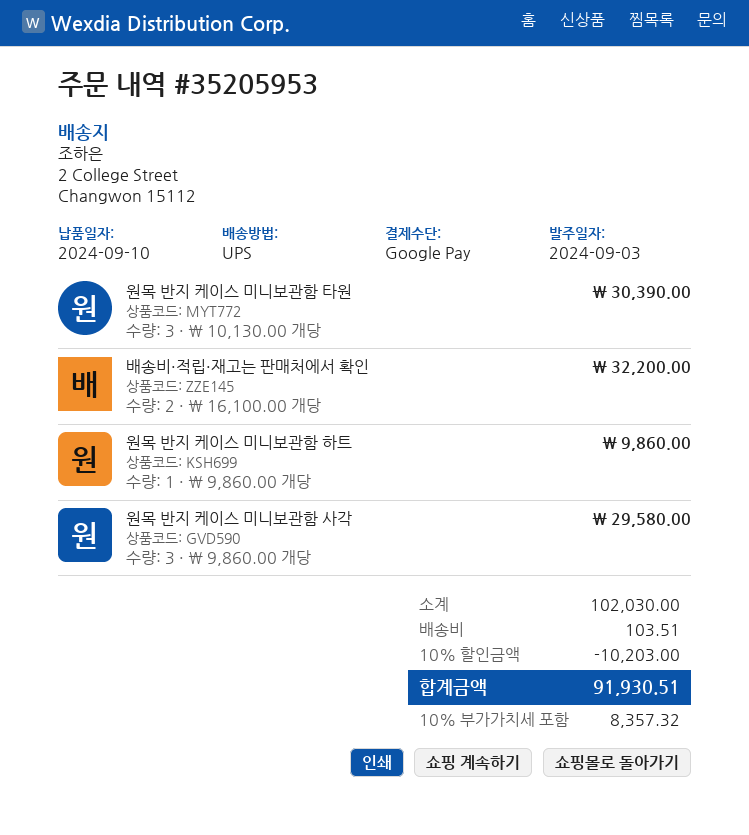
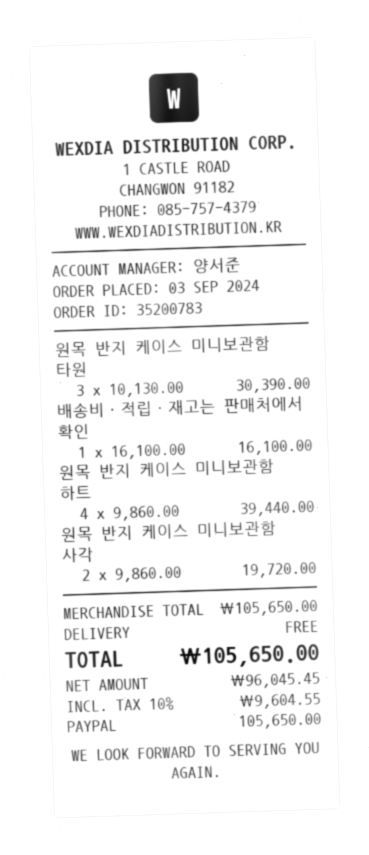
order number: 35205953 -> 35200783
payment method: Google Pay -> PayPal
배송비·적립·재고는 판매처에서 확인: 2 x 16100.00 = 32200.00 -> 1 x 16100.00 = 16100.00
원목 반지 케이스 미니보관함 하트: 1 x 9860.00 = 9860.00 -> 4 x 9860.00 = 39440.00
원목 반지 케이스 미니보관함 사각: 3 x 9860.00 = 29580.00 -> 2 x 9860.00 = 19720.00
subtotal: 102030.00 -> 105650.00
discount: 10% = 10203.00 -> none
shipping: 103.51 -> 0.00
tax: 10% = 8357.32 -> 10% = 9604.55
total: 91930.51 -> 105650.00

